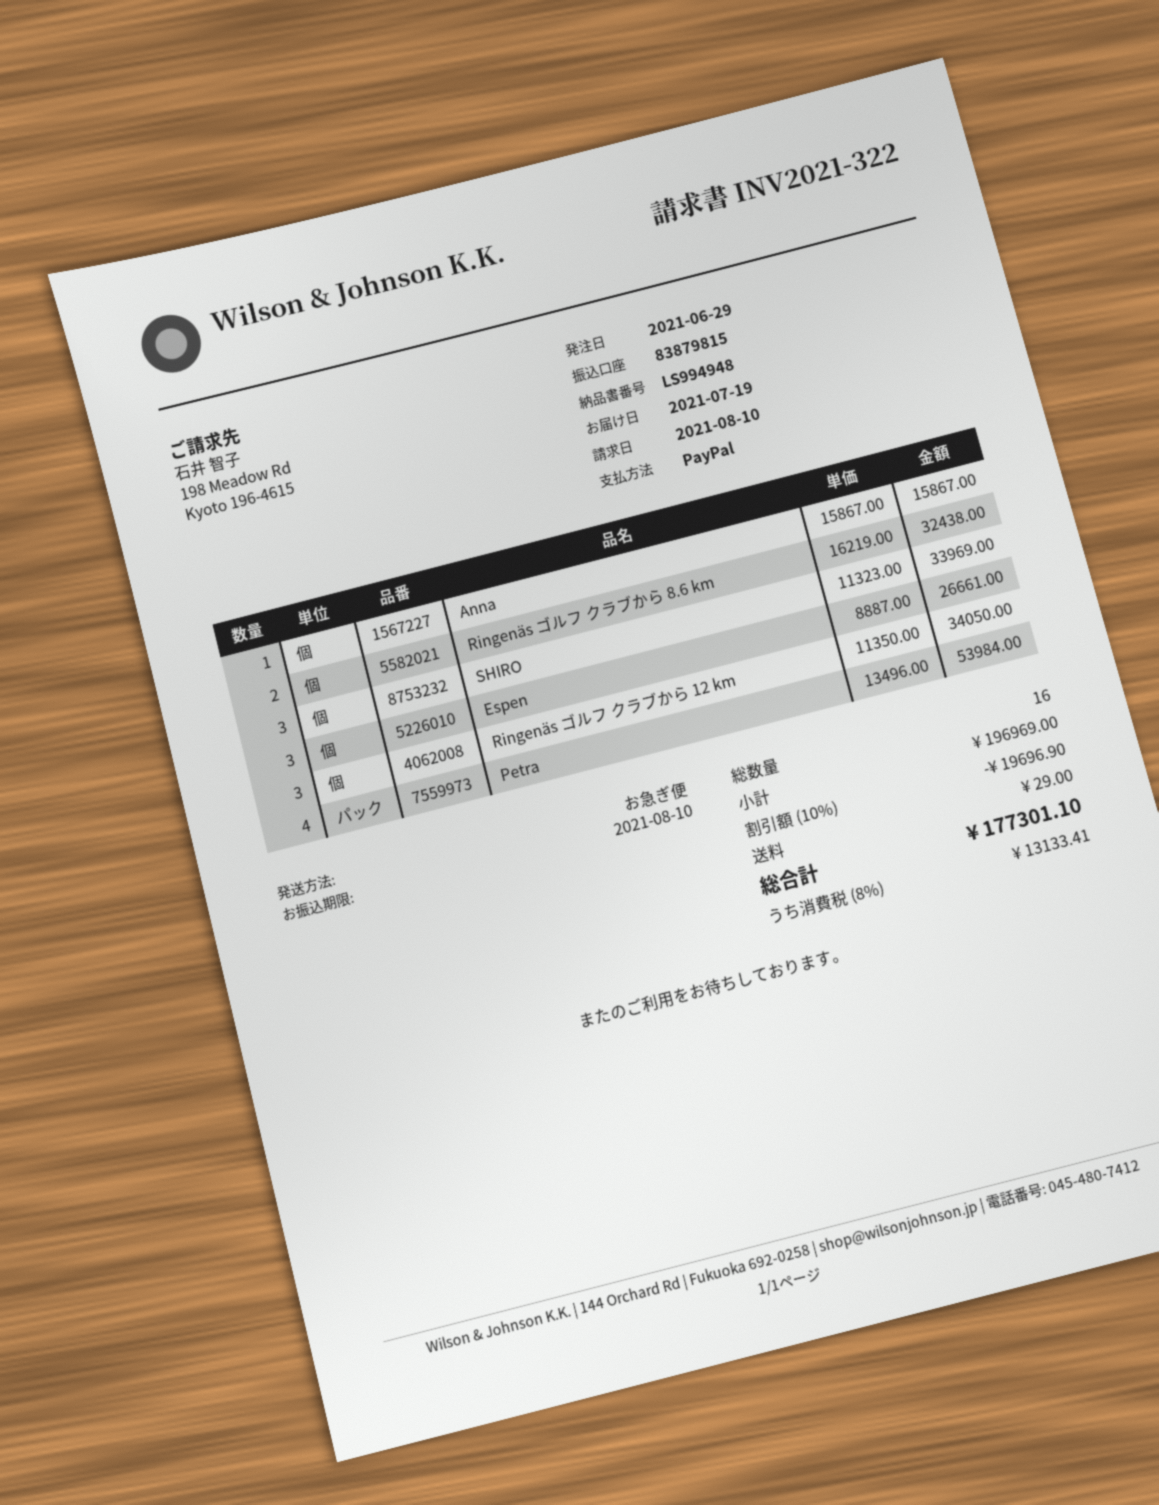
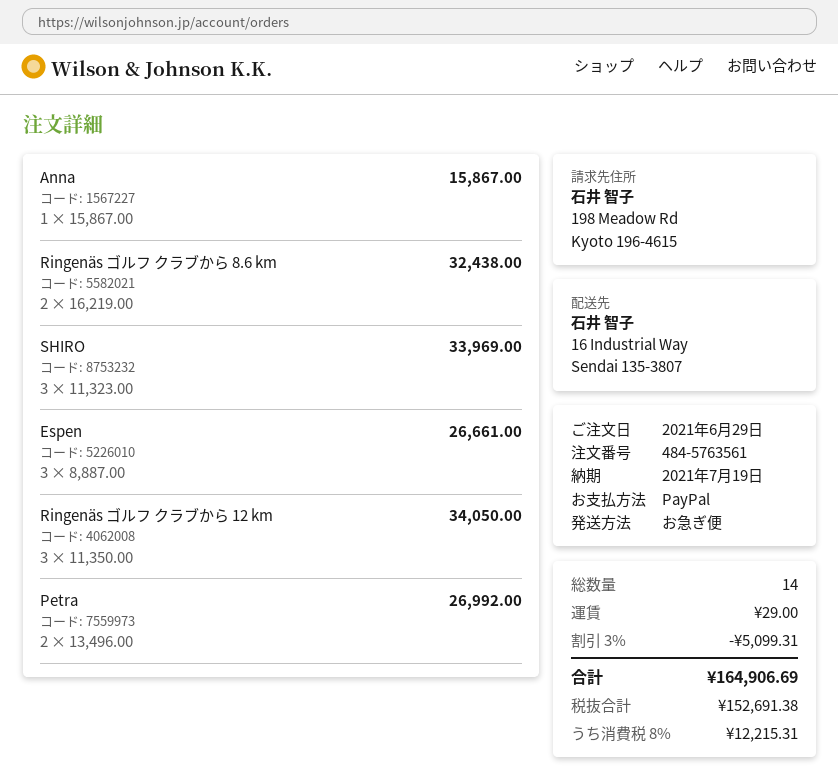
Petra: 4 x 13496.00 = 53984.00 -> 2 x 13496.00 = 26992.00
total quantity: 16 -> 14
discount: 10% = 19696.90 -> 3% = 5099.31
tax: 8% = 13133.41 -> 8% = 12215.31
total: 177301.10 -> 164906.69

